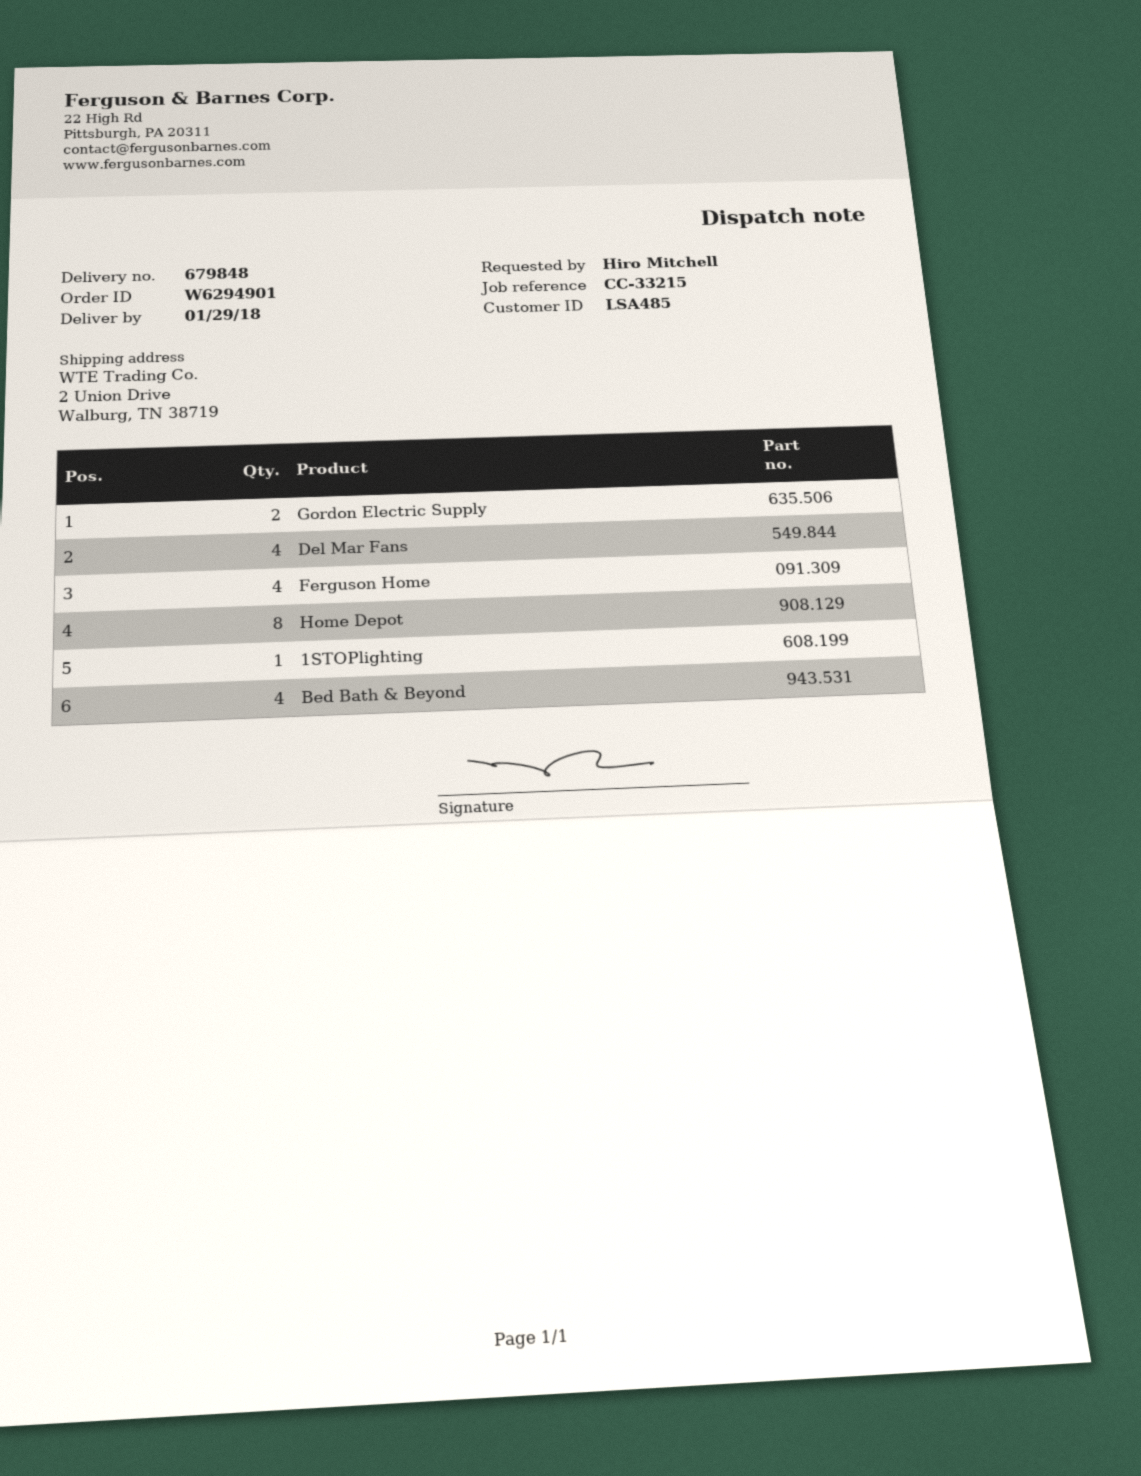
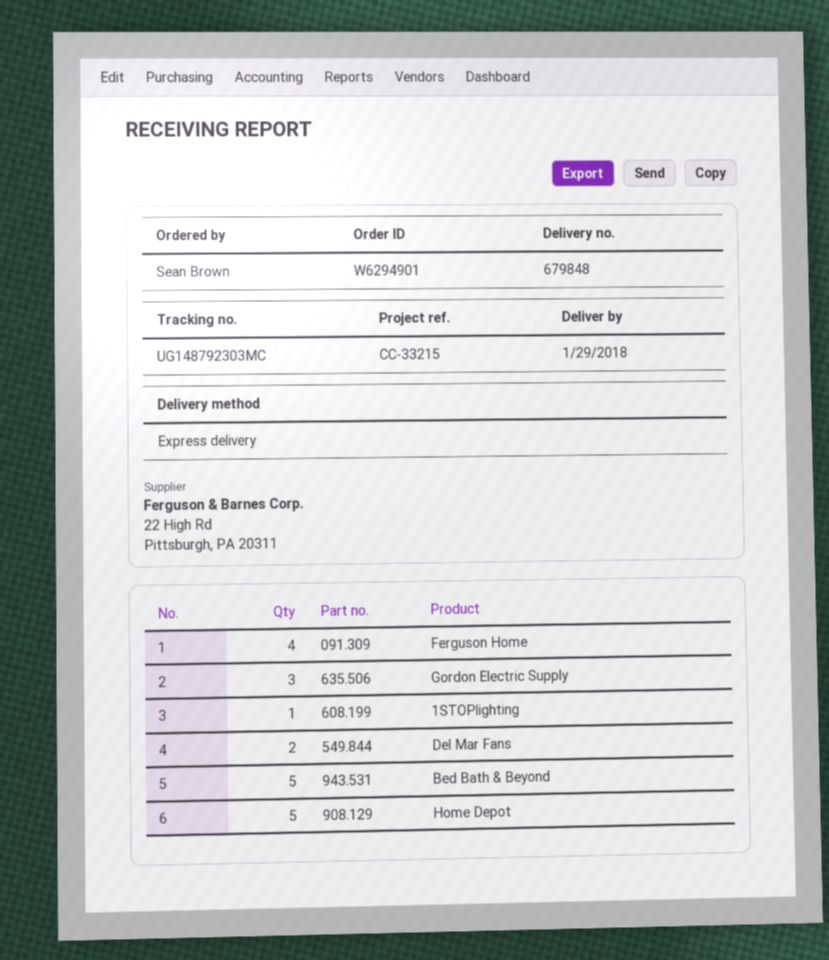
ordered by: Hiro Mitchell -> Sean Brown
Gordon Electric Supply: 2 -> 3
Del Mar Fans: 4 -> 2
Home Depot: 8 -> 5
Bed Bath & Beyond: 4 -> 5

